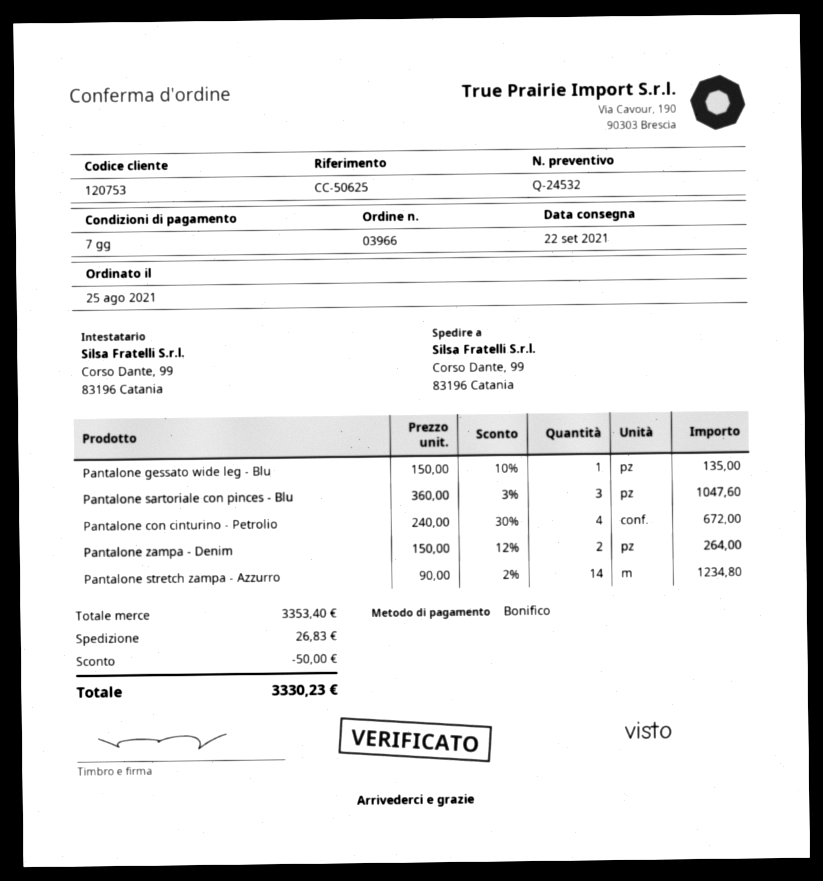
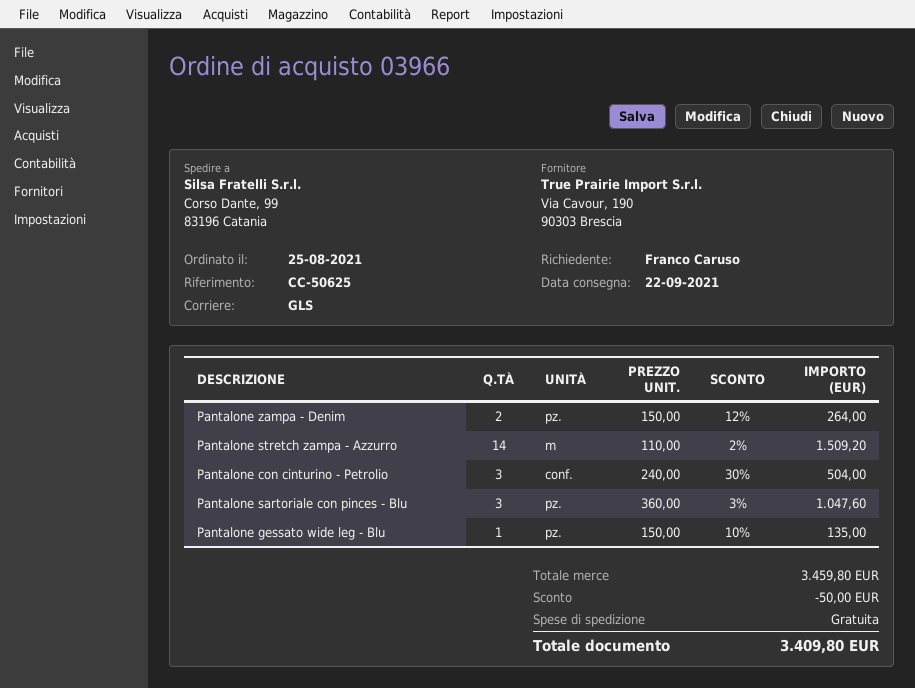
Pantalone con cinturino - Petrolio: 4 x 240.00 - 30% = 672.00 -> 3 x 240.00 - 30% = 504.00
Pantalone stretch zampa - Azzurro: 14 x 90.00 - 2% = 1234.80 -> 14 x 110.00 - 2% = 1509.20
subtotal: 3353.40 -> 3459.80
shipping: 26.83 -> 0.00
total: 3330.23 -> 3409.80

